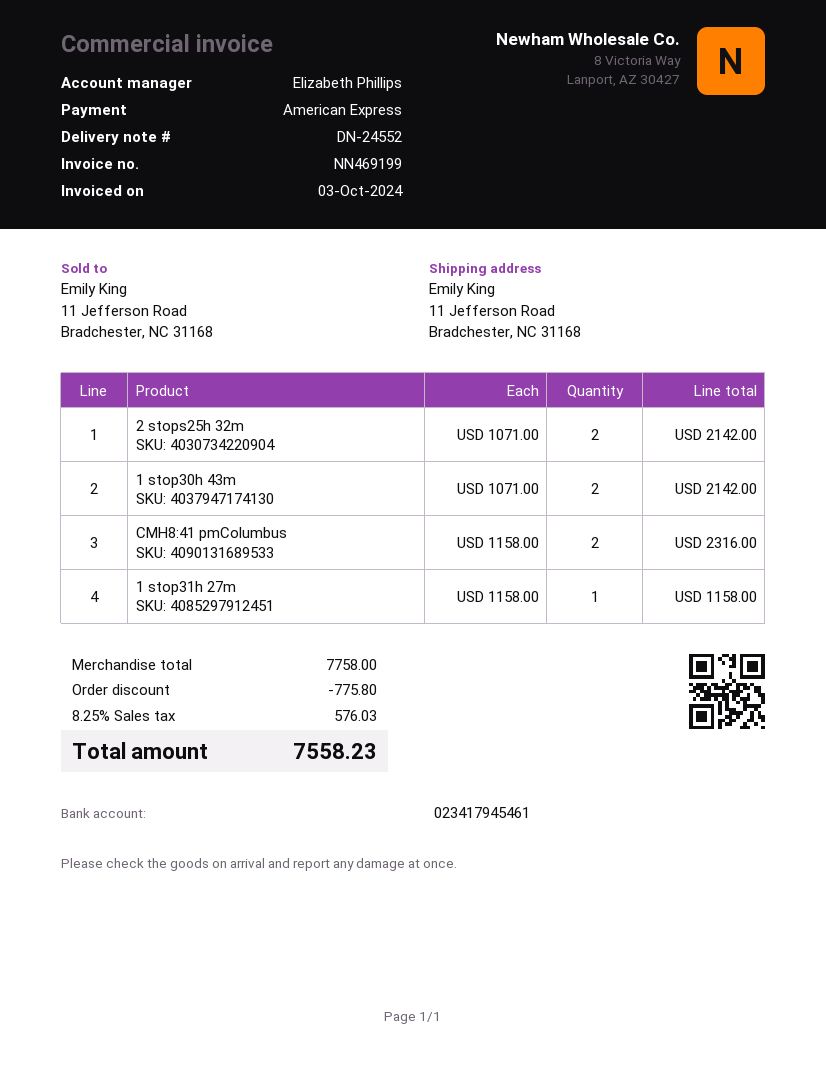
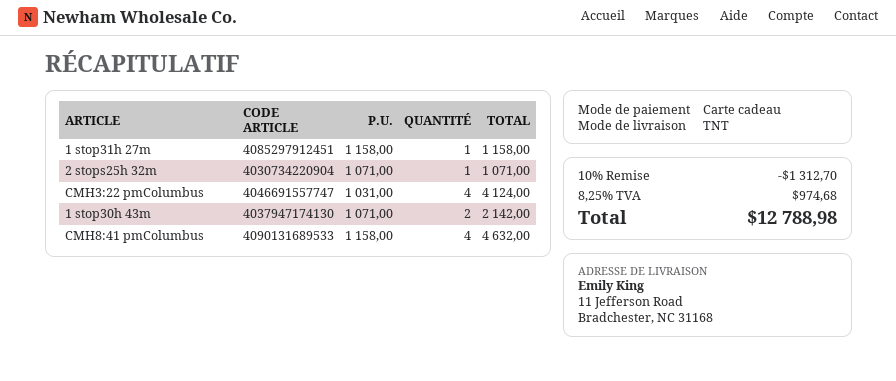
payment method: American Express -> gift card
2 stops25h 32m: 2 x 1071.00 = 2142.00 -> 1 x 1071.00 = 1071.00
CMH8:41 pmColumbus: 2 x 1158.00 = 2316.00 -> 4 x 1158.00 = 4632.00
CMH3:22 pmColumbus: none -> 4 x 1031.00 = 4124.00
discount: 775.80 -> 1312.70
tax: 8.25% = 576.03 -> 8.25% = 974.68
total: 7558.23 -> 12788.98

